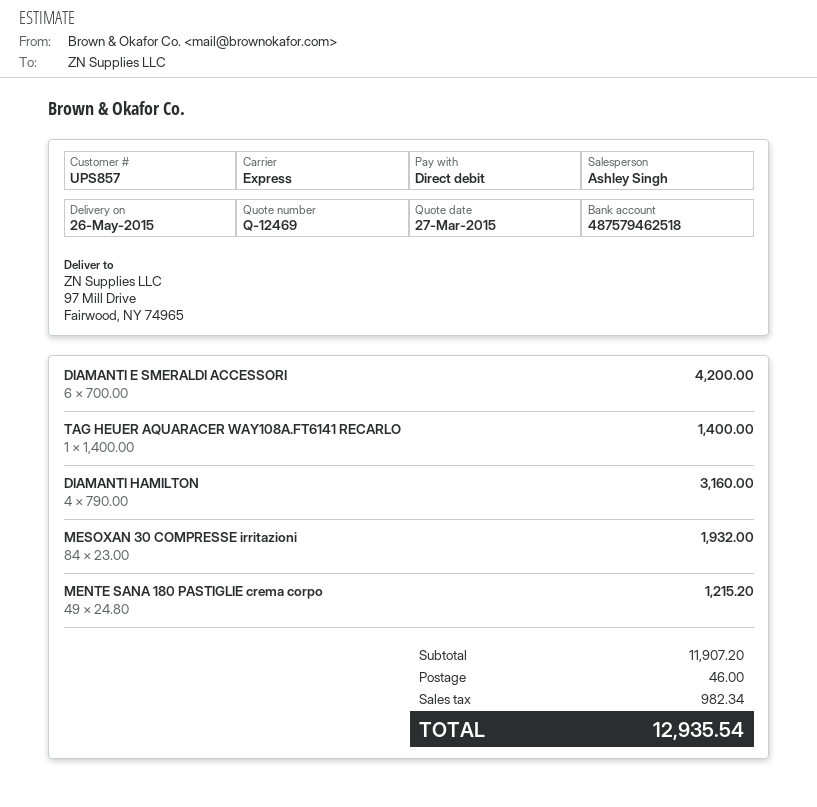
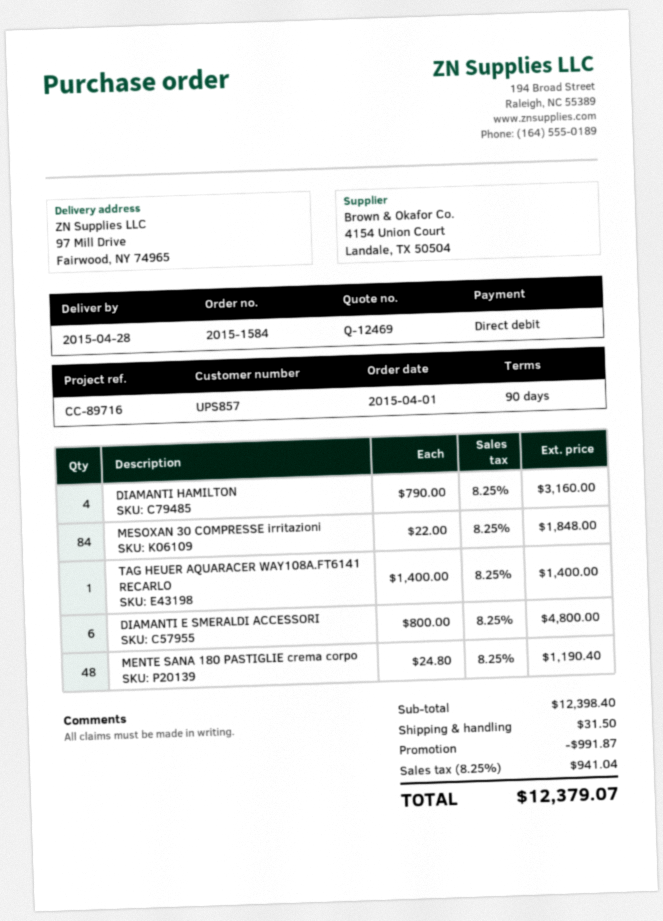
delivery date: 2015-05-26 -> 2015-04-28
DIAMANTI E SMERALDI ACCESSORI: 6 x 700.00 = 4200.00 -> 6 x 800.00 = 4800.00
MESOXAN 30 COMPRESSE irritazioni: 84 x 23.00 = 1932.00 -> 84 x 22.00 = 1848.00
MENTE SANA 180 PASTIGLIE crema corpo: 49 x 24.80 = 1215.20 -> 48 x 24.80 = 1190.40
subtotal: 11907.20 -> 12398.40
discount: none -> 991.87
shipping: 46.00 -> 31.50
tax: 982.34 -> 941.04
total: 12935.54 -> 12379.07

